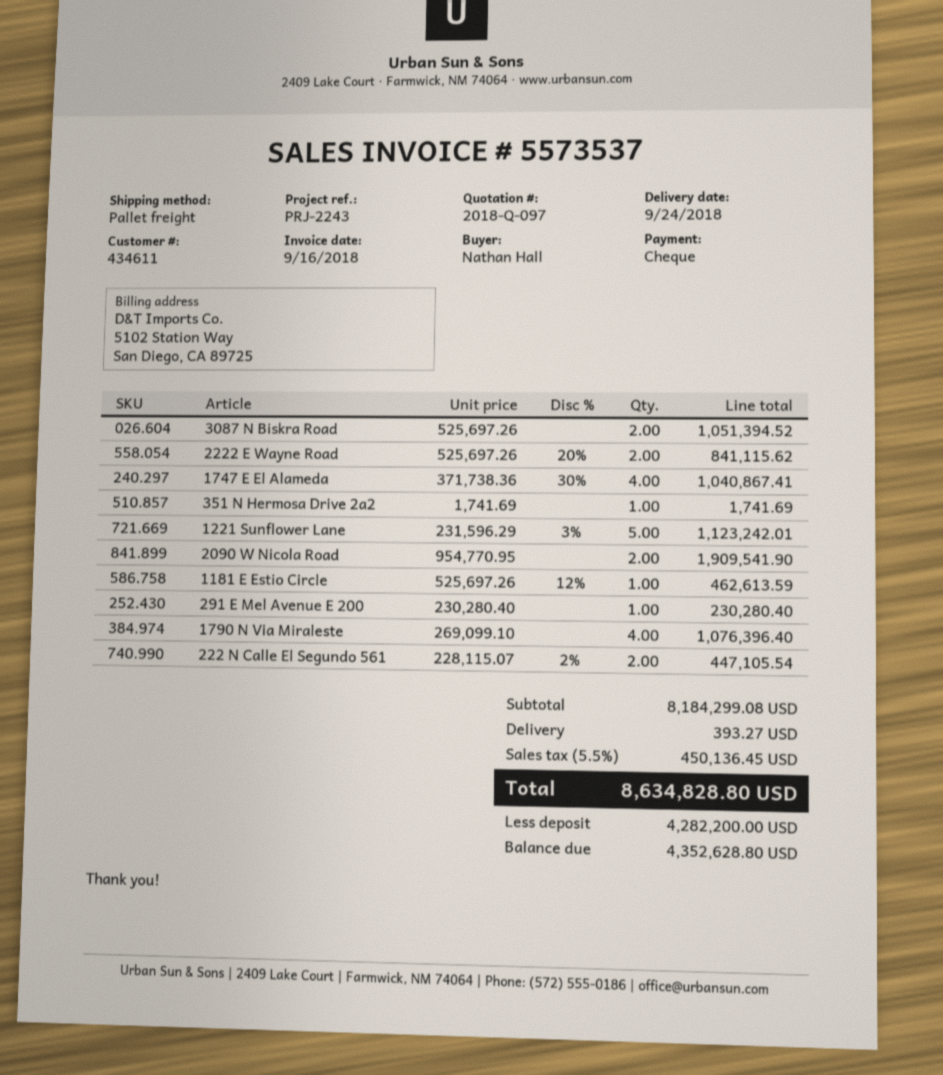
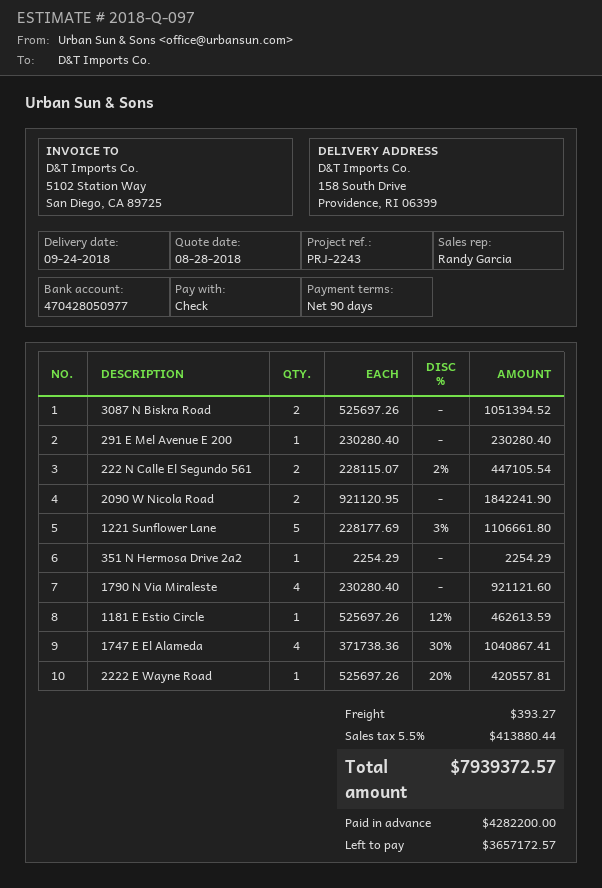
2222 E Wayne Road: 2 x 525697.26 - 20% = 841115.62 -> 1 x 525697.26 - 20% = 420557.81
351 N Hermosa Drive 2a2: 1 x 1741.69 = 1741.69 -> 1 x 2254.29 = 2254.29
1221 Sunflower Lane: 5 x 231596.29 - 3% = 1123242.01 -> 5 x 228177.69 - 3% = 1106661.80
2090 W Nicola Road: 2 x 954770.95 = 1909541.90 -> 2 x 921120.95 = 1842241.90
1790 N Via Miraleste: 4 x 269099.10 = 1076396.40 -> 4 x 230280.40 = 921121.60
tax: 5.5% = 450136.45 -> 5.5% = 413880.44
total: 8634828.80 -> 7939372.57
balance: 4352628.80 -> 3657172.57

